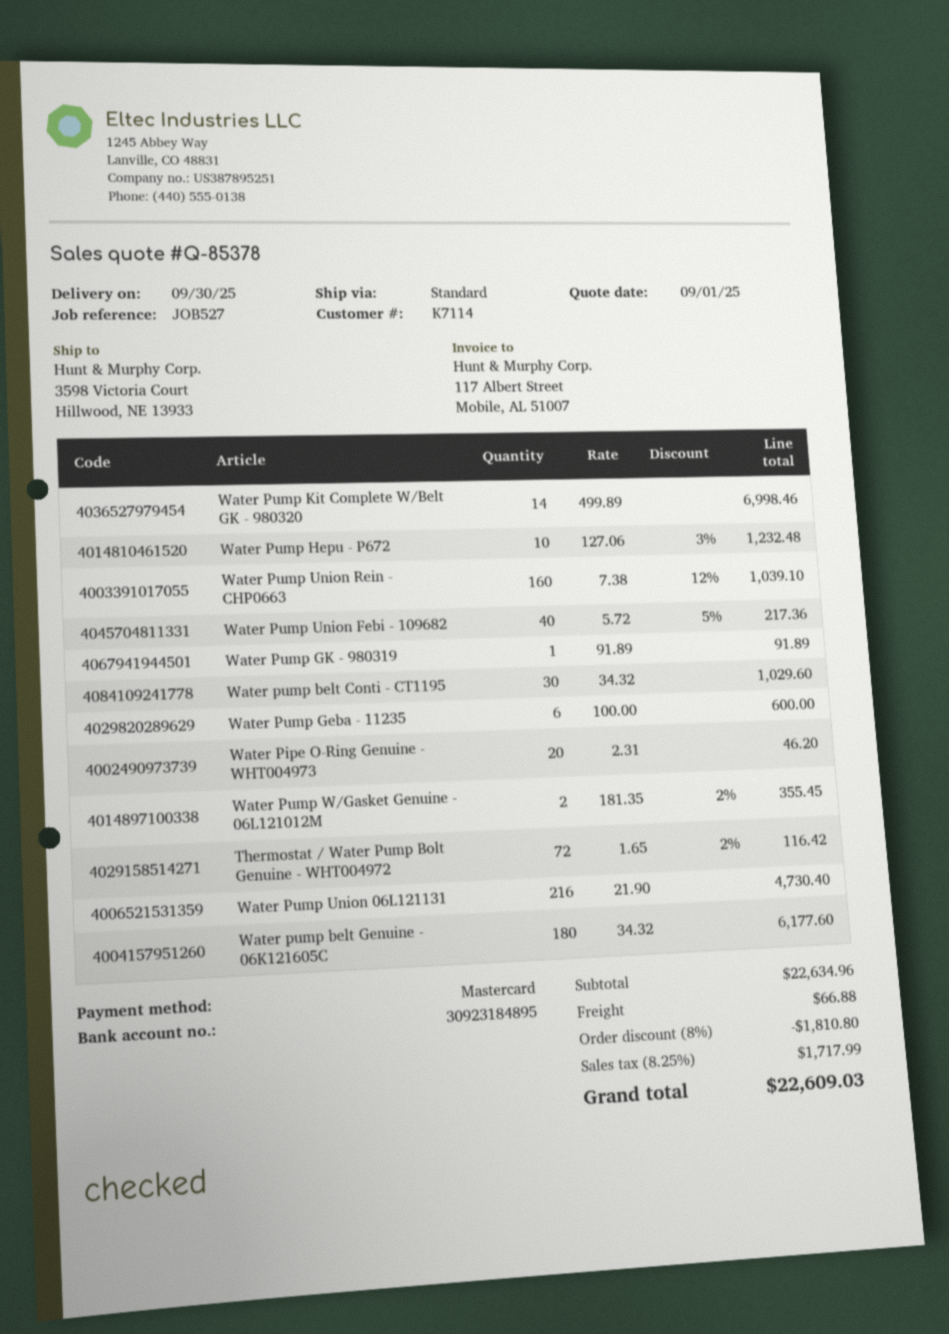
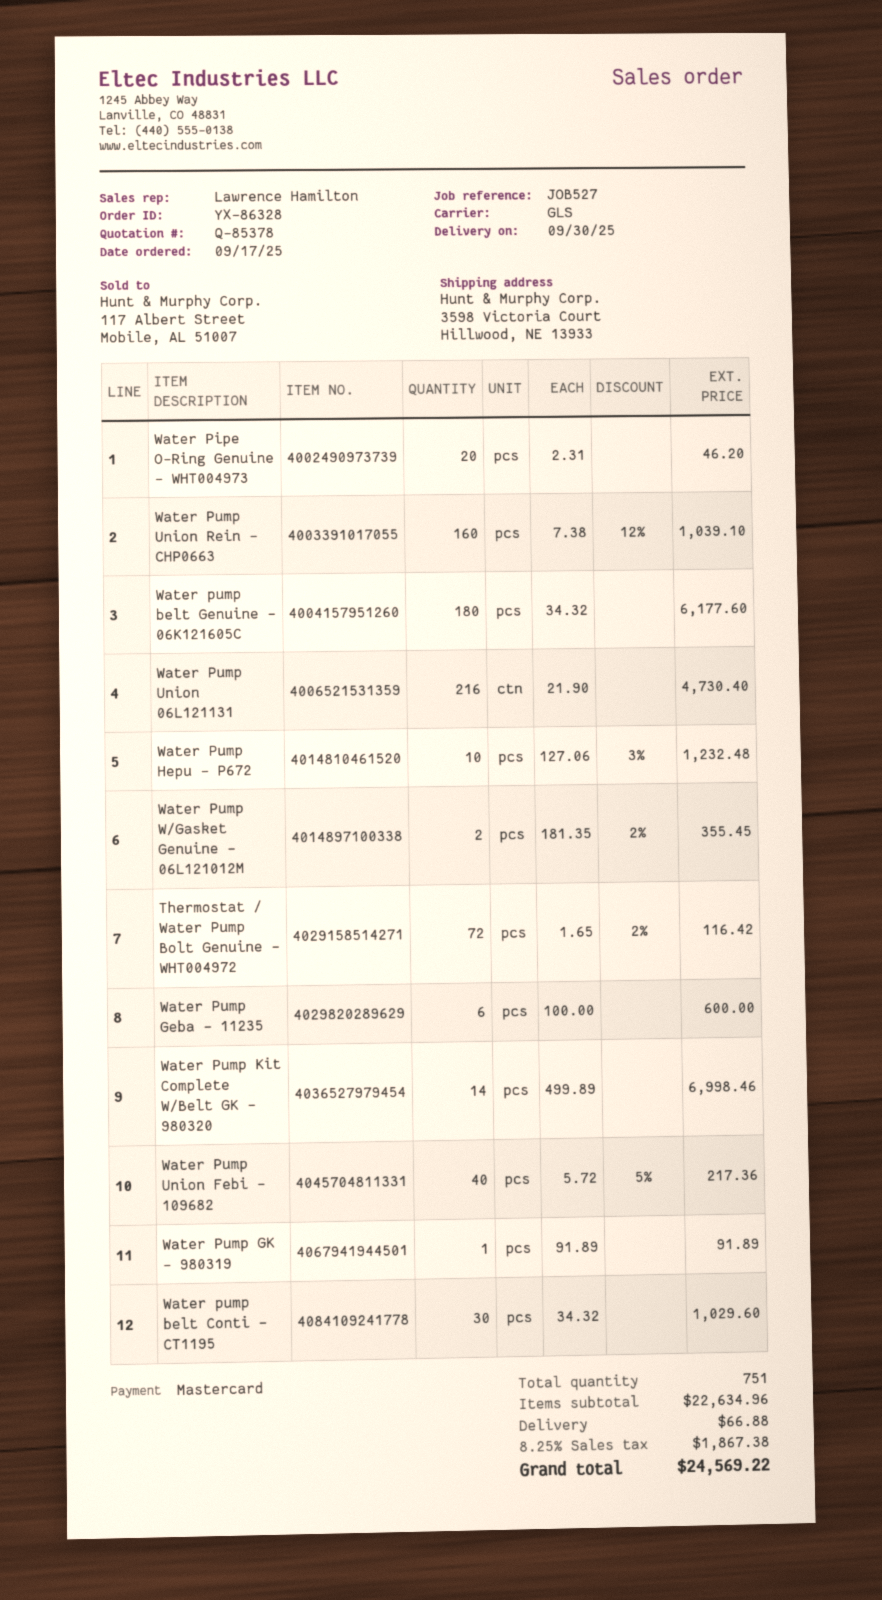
shipping method: standard -> GLS
discount: 8% = 1810.80 -> none
tax: 8.25% = 1717.99 -> 8.25% = 1867.38
total: 22609.03 -> 24569.22

